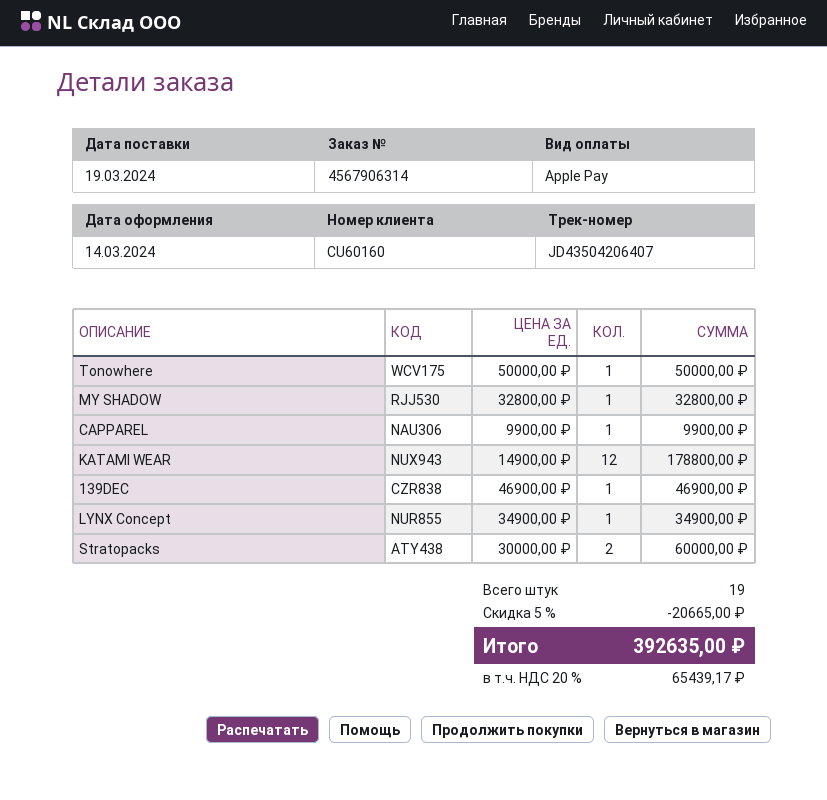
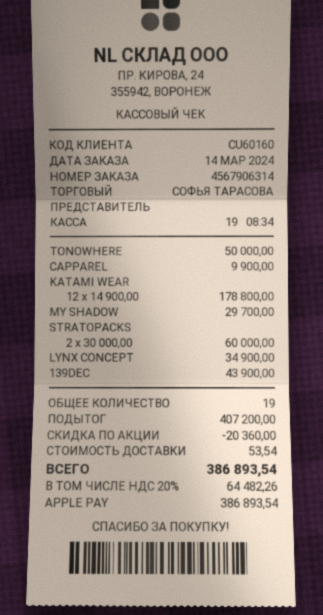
MY SHADOW: 1 x 32800.00 = 32800.00 -> 1 x 29700.00 = 29700.00
139DEC: 1 x 46900.00 = 46900.00 -> 1 x 43900.00 = 43900.00
discount: 20665.00 -> 20360.00
shipping: none -> 53.54
tax: 20% = 65439.17 -> 20% = 64482.26
total: 392635.00 -> 386893.54

